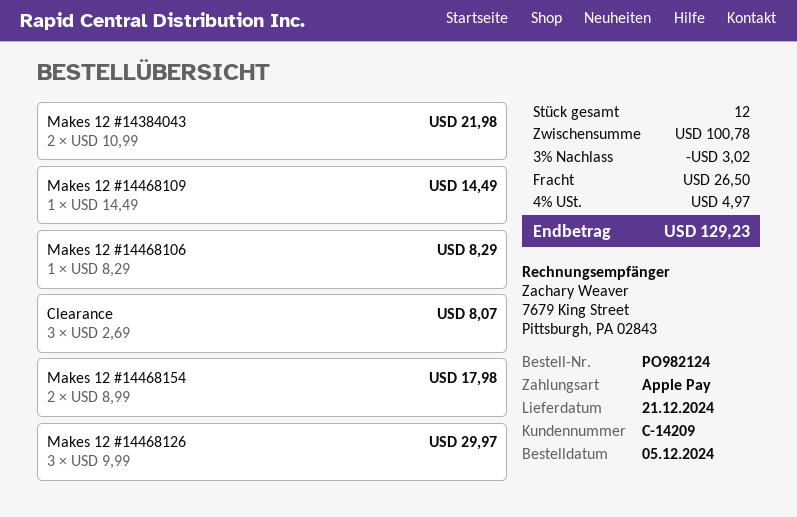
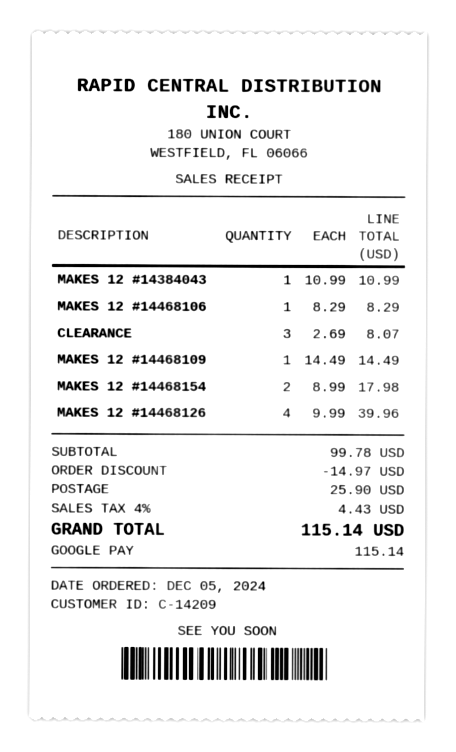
payment method: Apple Pay -> Google Pay
Makes 12 #14384043: 2 x 10.99 = 21.98 -> 1 x 10.99 = 10.99
Makes 12 #14468126: 3 x 9.99 = 29.97 -> 4 x 9.99 = 39.96
subtotal: 100.78 -> 99.78
discount: 3.02 -> 14.97
shipping: 26.50 -> 25.90
tax: 4% = 4.97 -> 4% = 4.43
total: 129.23 -> 115.14

